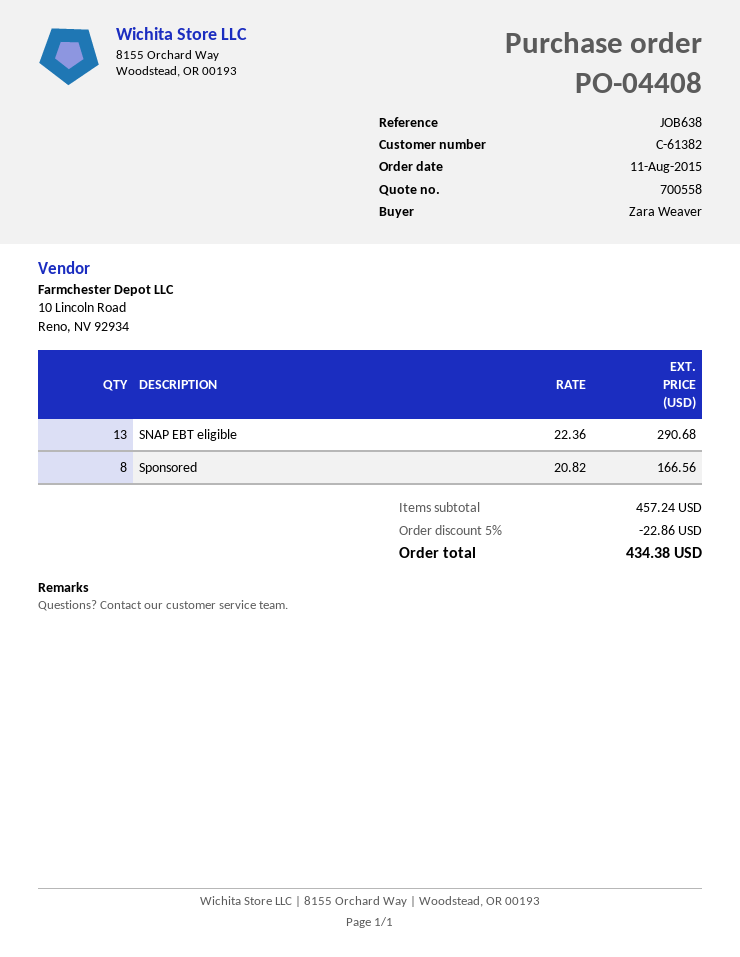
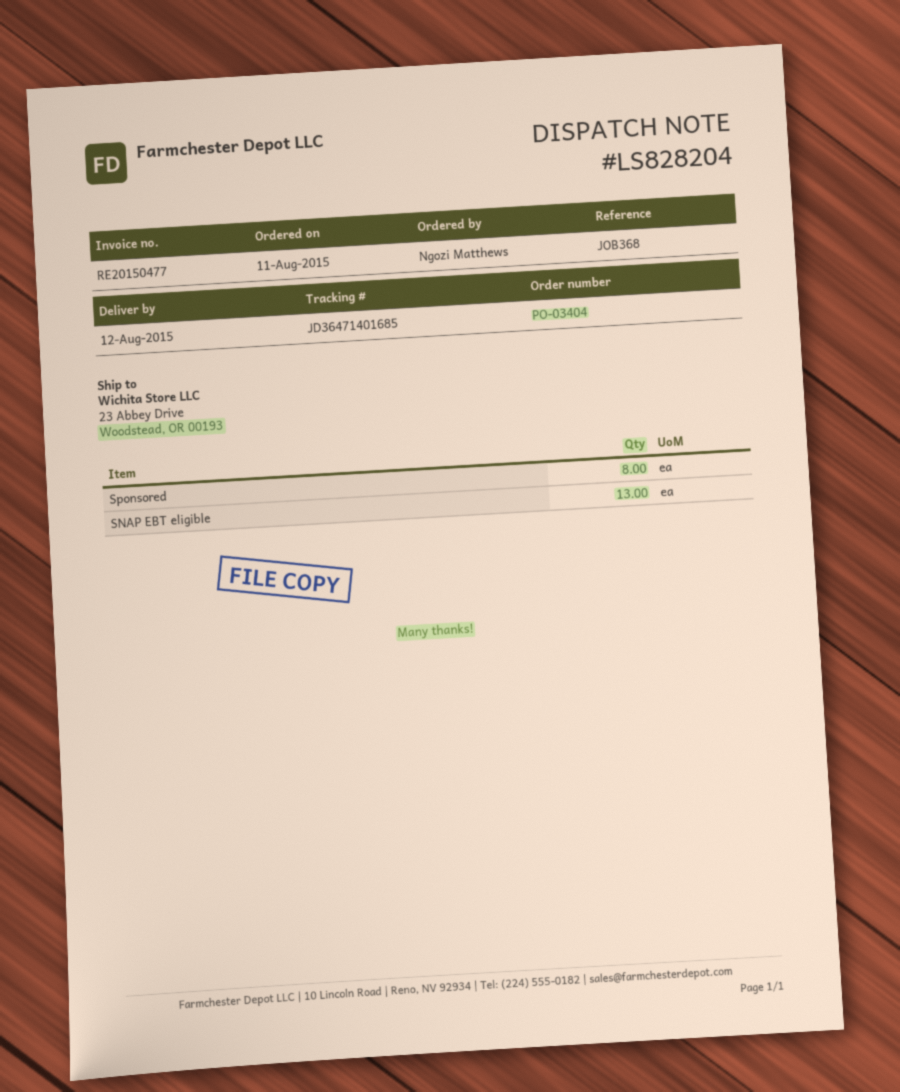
order number: PO-04408 -> PO-03404
reference: JOB638 -> JOB368
ordered by: Zara Weaver -> Ngozi Matthews

